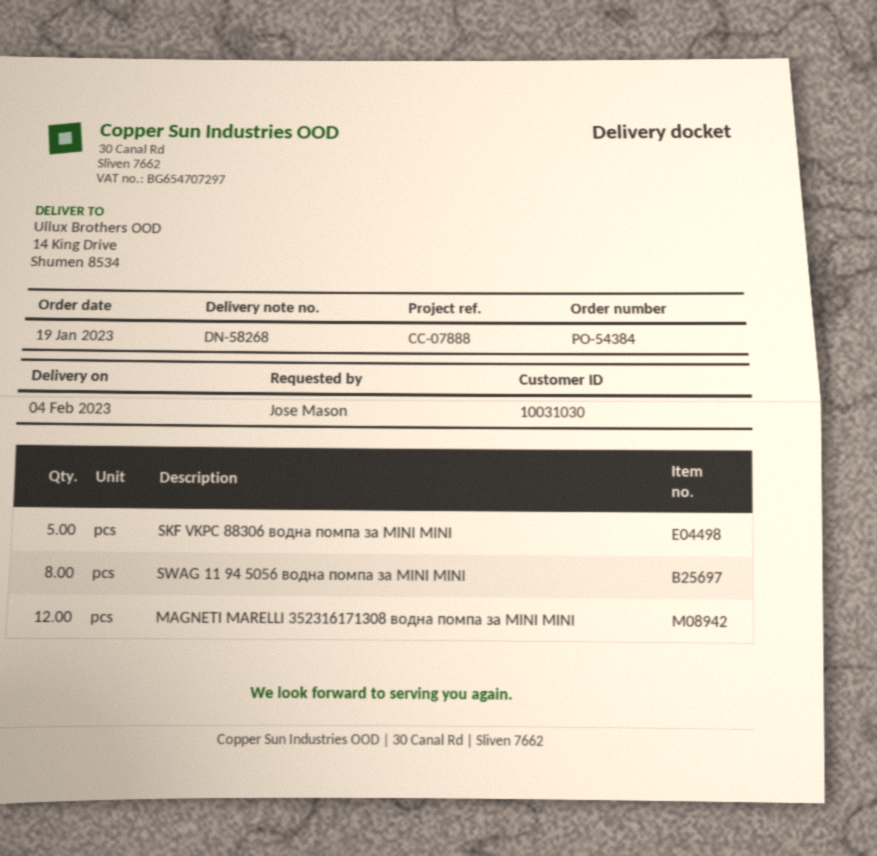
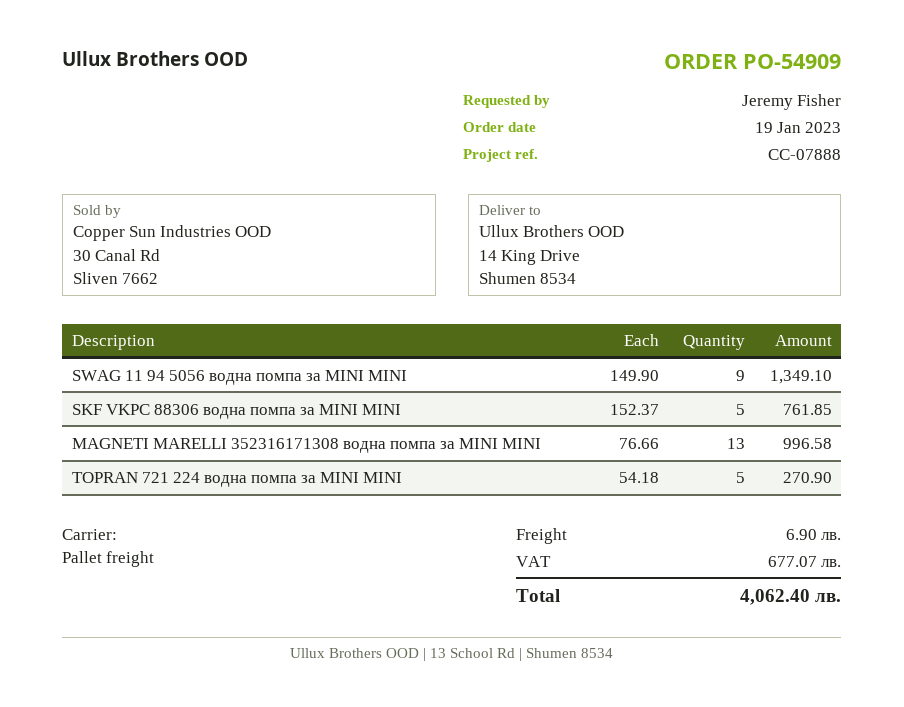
order number: PO-54384 -> PO-54909
ordered by: Jose Mason -> Jeremy Fisher
SWAG 11 94 5056 водна помпа за MINI MINI: 8 -> 9
MAGNETI MARELLI 352316171308 водна помпа за MINI MINI: 12 -> 13
TOPRAN 721 224 водна помпа за MINI MINI: none -> 5

